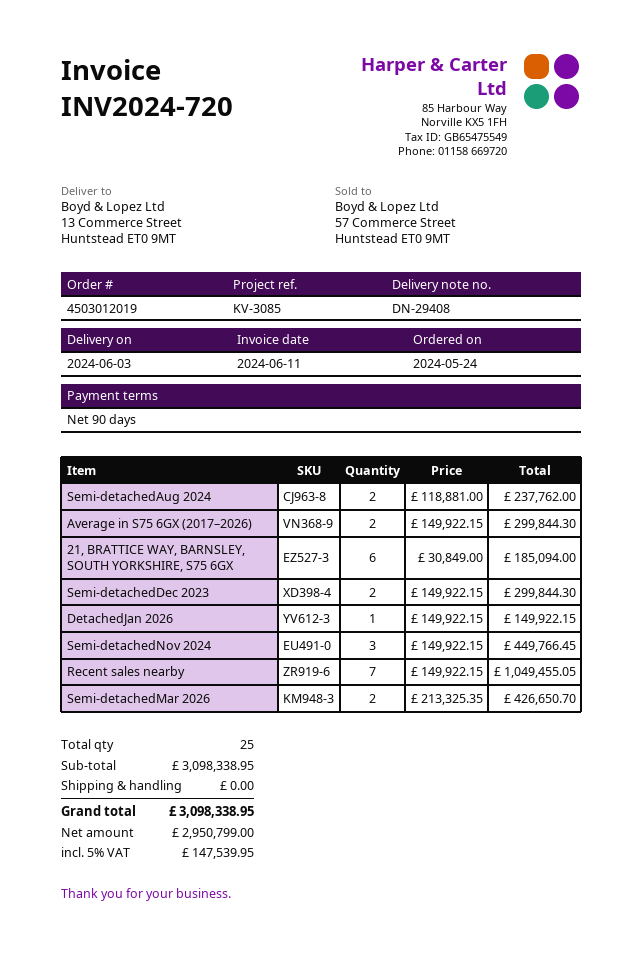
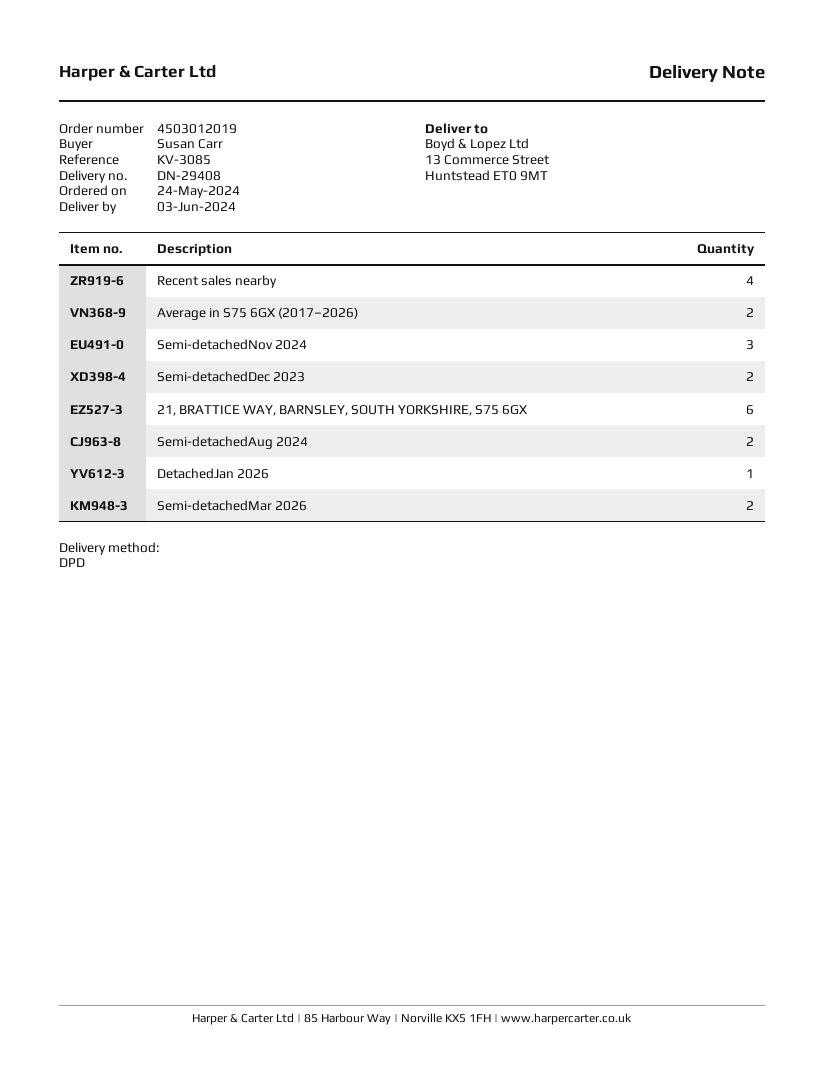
Recent sales nearby: 7 -> 4

